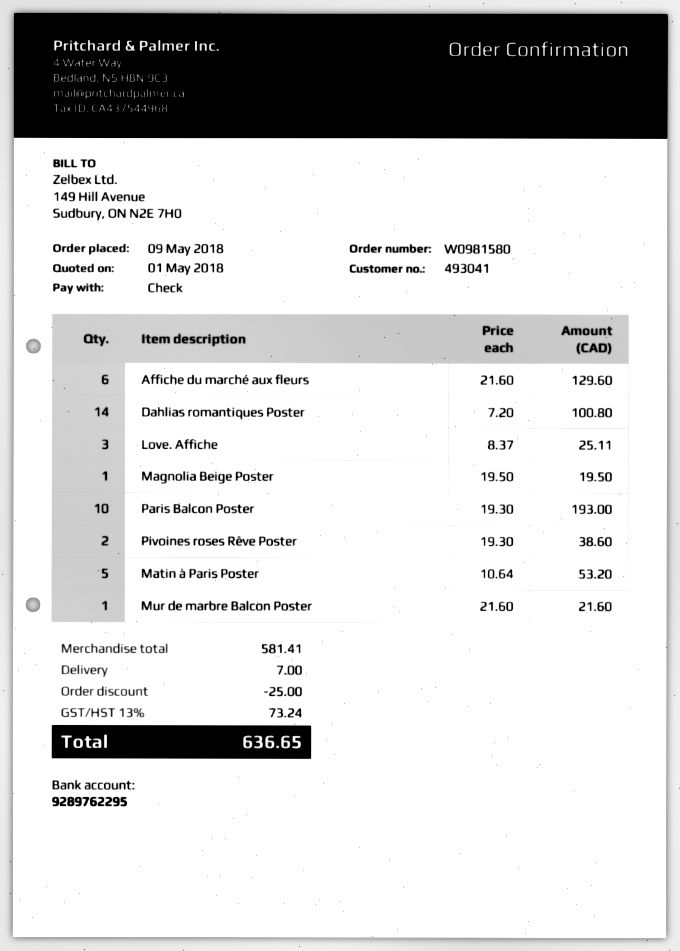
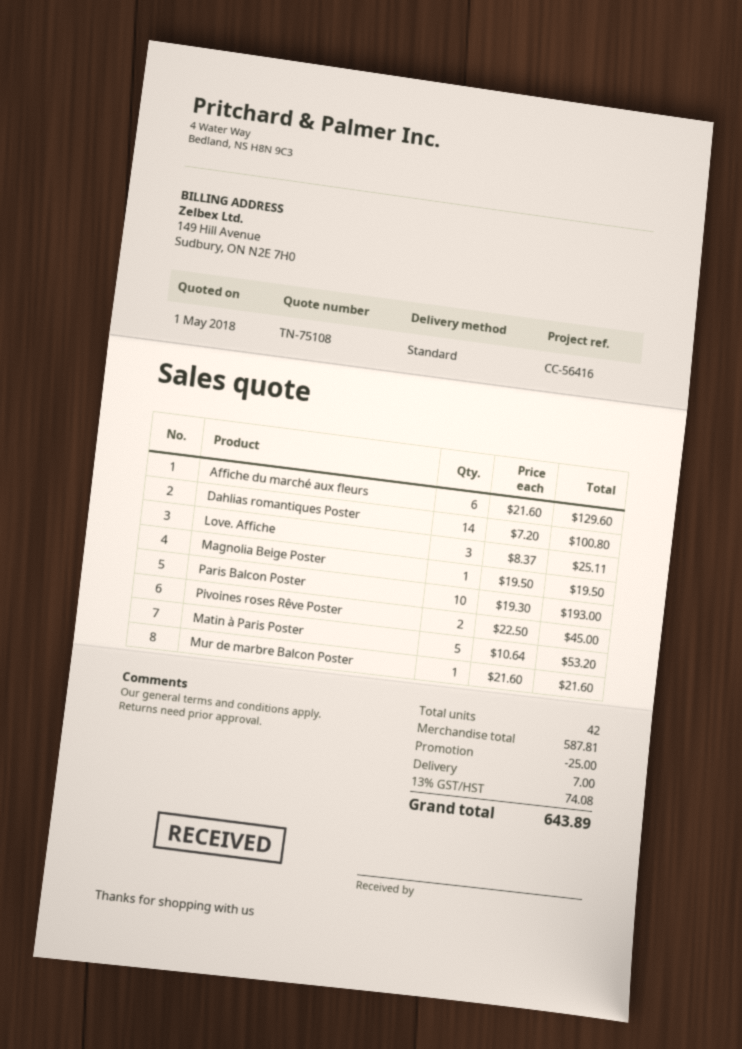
Pivoines roses Rêve Poster: 2 x 19.30 = 38.60 -> 2 x 22.50 = 45.00
subtotal: 581.41 -> 587.81
tax: 13% = 73.24 -> 13% = 74.08
total: 636.65 -> 643.89

